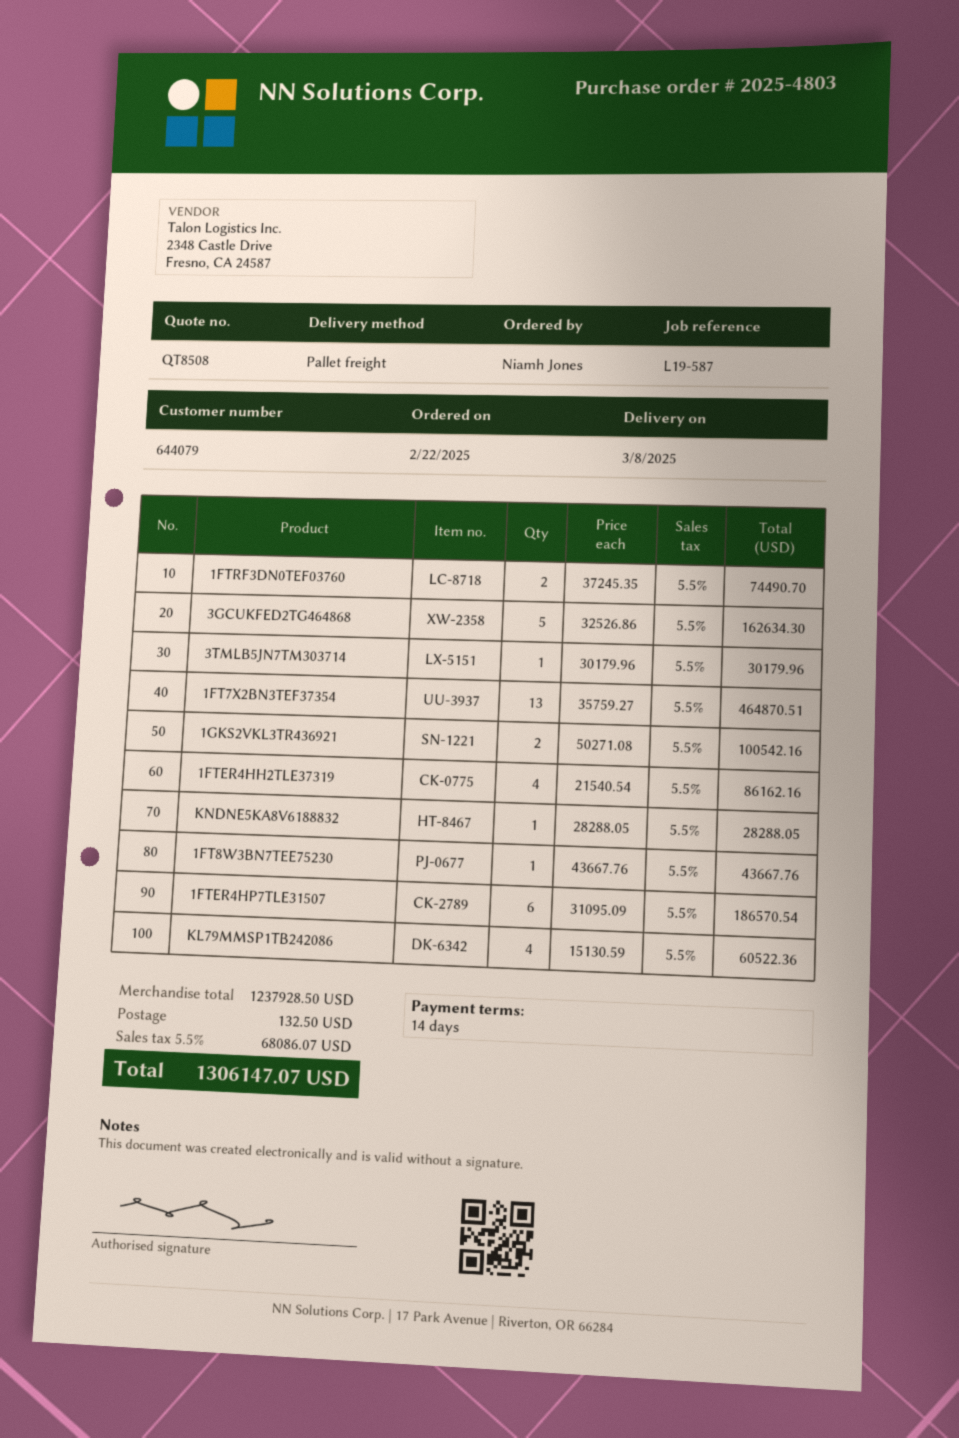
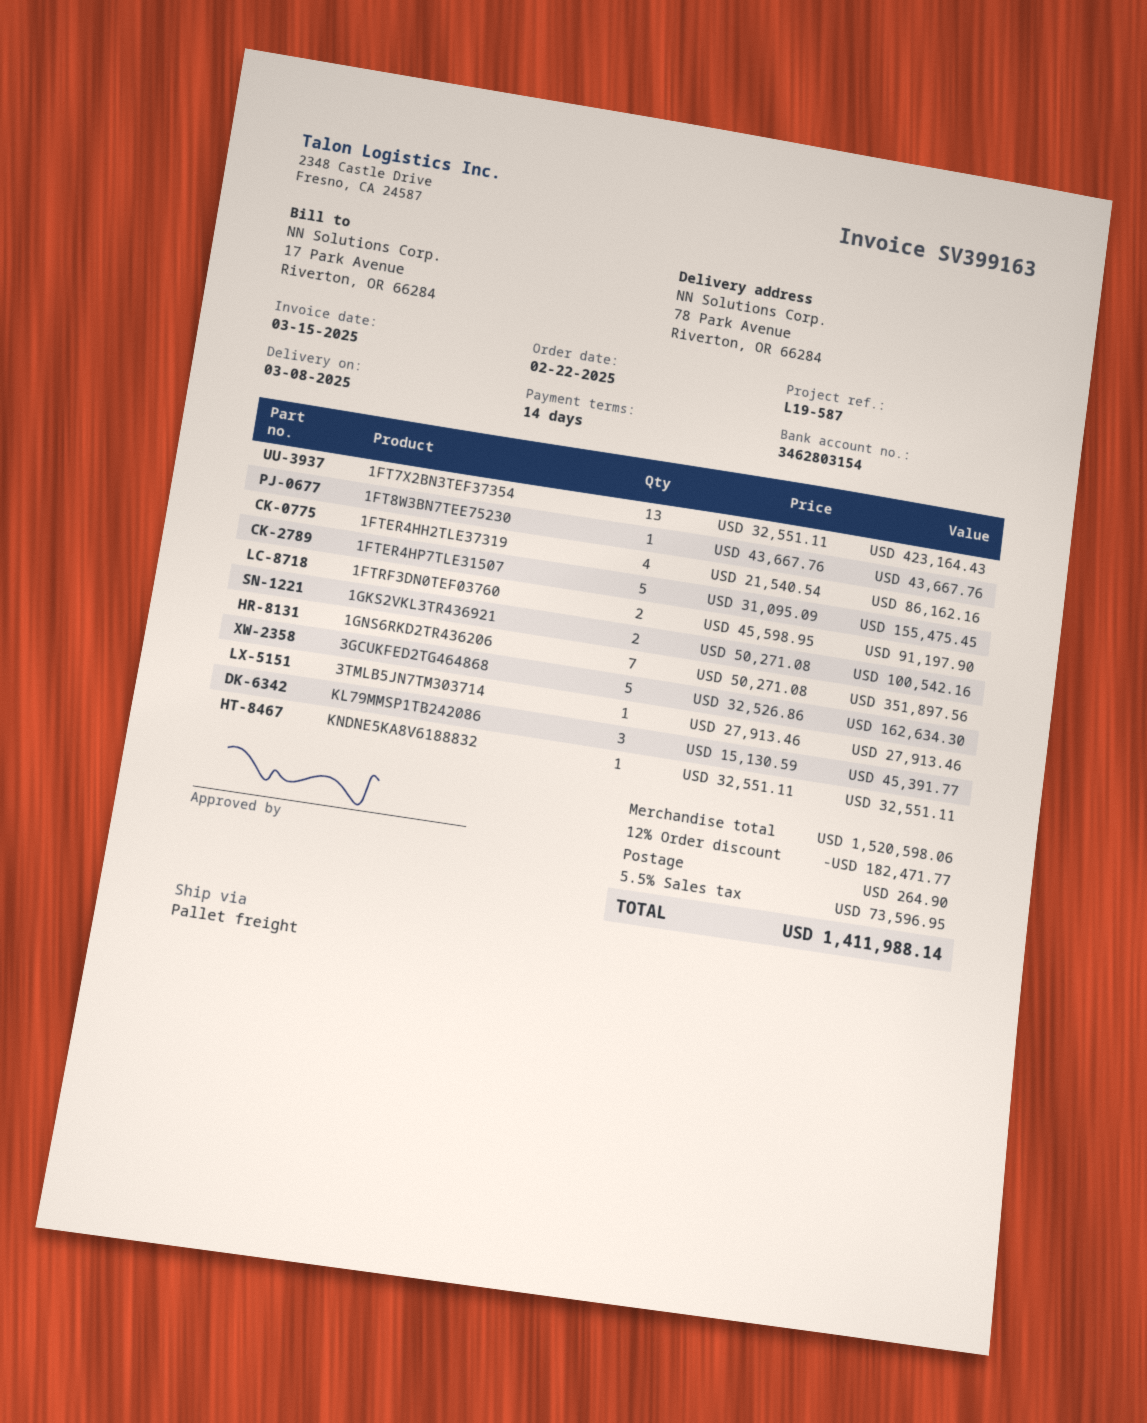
1FTRF3DN0TEF03760: 2 x 37245.35 = 74490.70 -> 2 x 45598.95 = 91197.90
3TMLB5JN7TM303714: 1 x 30179.96 = 30179.96 -> 1 x 27913.46 = 27913.46
1FT7X2BN3TEF37354: 13 x 35759.27 = 464870.51 -> 13 x 32551.11 = 423164.43
KNDNE5KA8V6188832: 1 x 28288.05 = 28288.05 -> 1 x 32551.11 = 32551.11
1FTER4HP7TLE31507: 6 x 31095.09 = 186570.54 -> 5 x 31095.09 = 155475.45
KL79MMSP1TB242086: 4 x 15130.59 = 60522.36 -> 3 x 15130.59 = 45391.77
1GNS6RKD2TR436206: none -> 7 x 50271.08 = 351897.56
subtotal: 1237928.50 -> 1520598.06
discount: none -> 12% = 182471.77
shipping: 132.50 -> 264.90
tax: 5.5% = 68086.07 -> 5.5% = 73596.95
total: 1306147.07 -> 1411988.14

